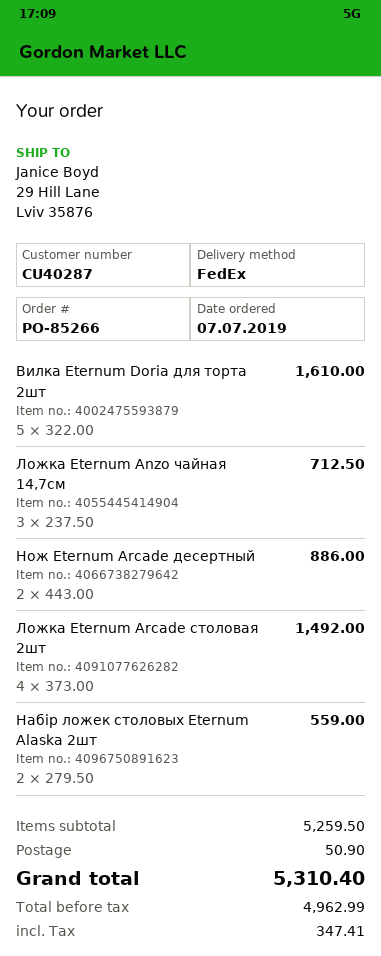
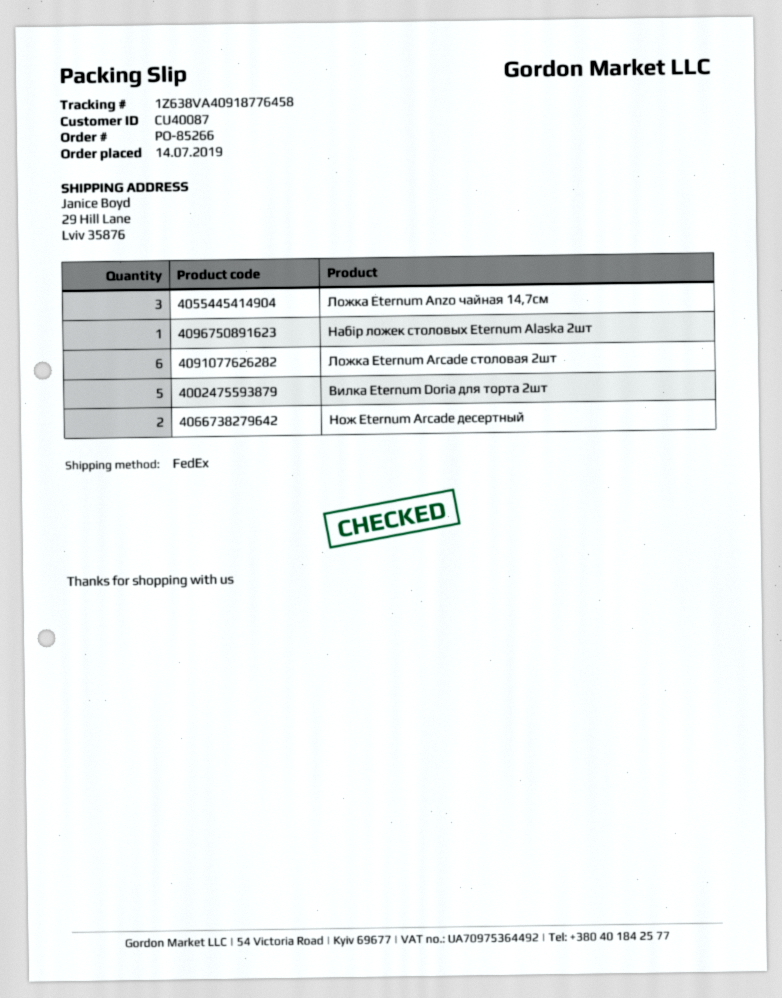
order date: 2019-07-07 -> 2019-07-14
customer number: CU40287 -> CU40087
Ложка Eternum Arcade столовая 2шт: 4 -> 6
Нaбip ложек столовых Eternum Alaska 2шт: 2 -> 1

